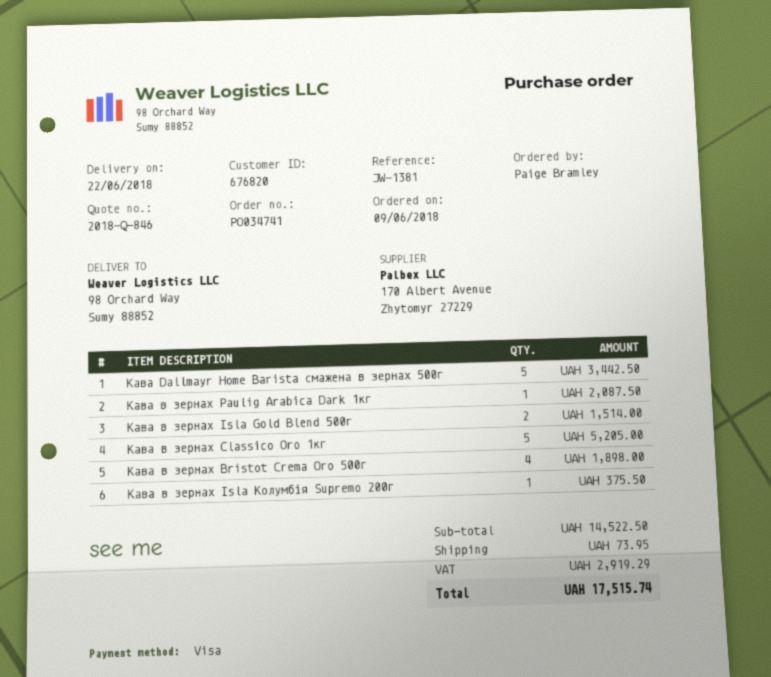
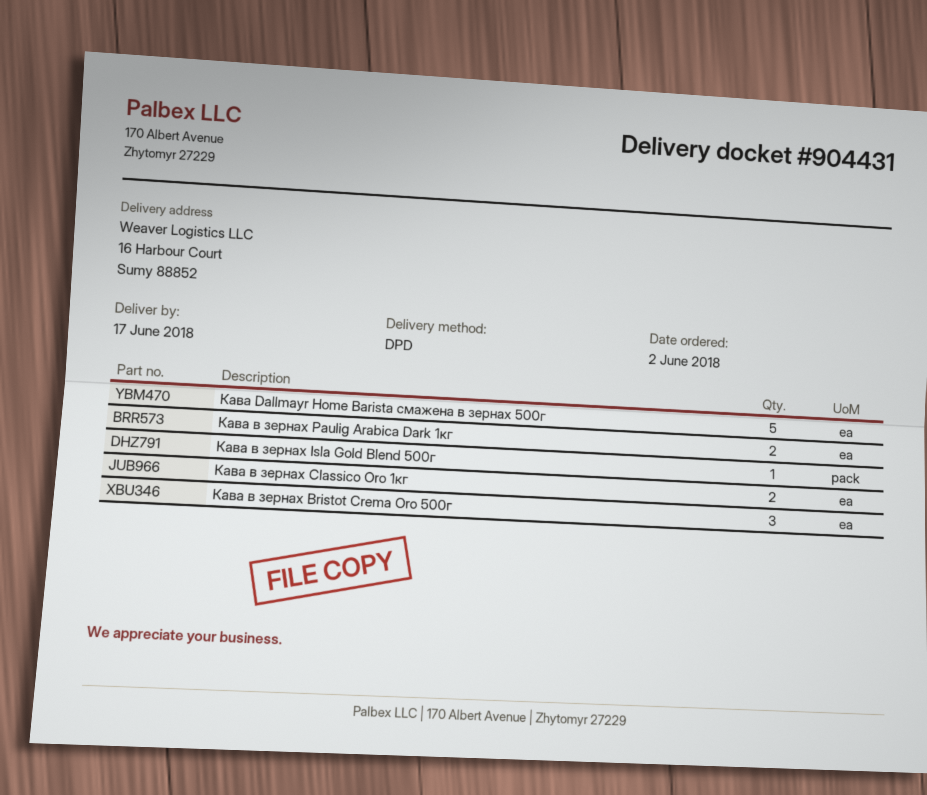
order date: 2018-06-09 -> 2018-06-02
delivery date: 2018-06-22 -> 2018-06-17
ship to: 98 Orchard Way, Sumy 88852 -> 16 Harbour Court, Sumy 88852
Кава в зернах Paulig Arabica Dark 1кг: 1 -> 2
Кава в зернах Isla Gold Blend 500г: 2 -> 1
Кава в зернах Classico Oro 1кг: 5 -> 2
Кава в зернах Bristot Crema Oro 500г: 4 -> 3
Кава в зернах Isla Колумбія Supremo 200г: 1 -> none

